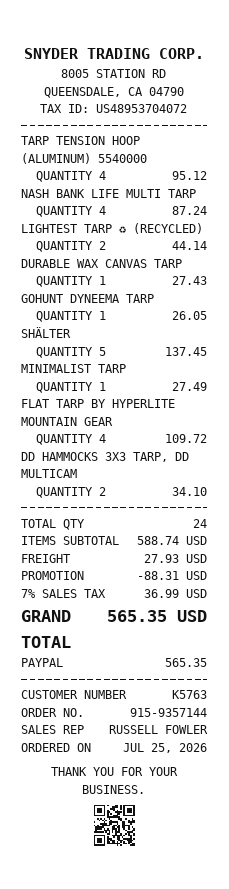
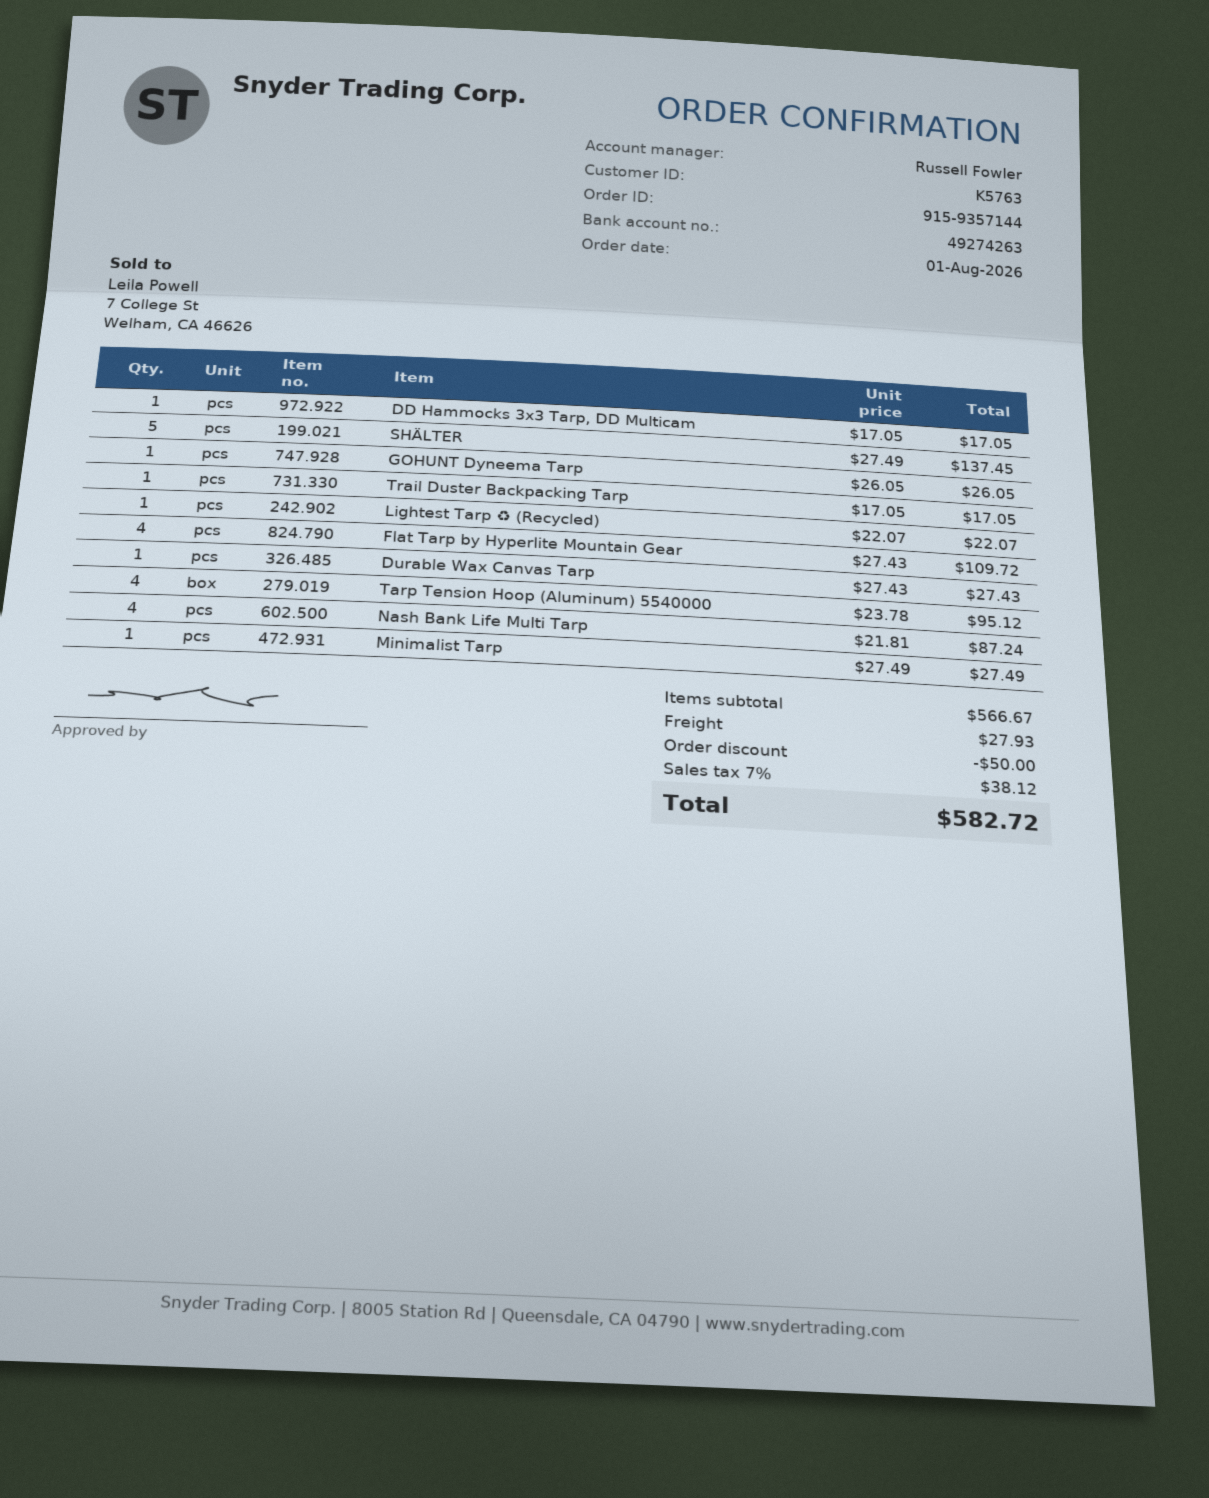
order date: 2026-07-25 -> 2026-08-01
LIGHTEST TARP ♻ (RECYCLED): 2 for 44.14 -> 1 for 22.07
DD HAMMOCKS 3X3 TARP, DD MULTICAM: 2 for 34.10 -> 1 for 17.05
Trail Duster Backpacking Tarp: none -> 1 for 17.05
subtotal: 588.74 -> 566.67
discount: 88.31 -> 50.00
tax: 7% = 36.99 -> 7% = 38.12
total: 565.35 -> 582.72

